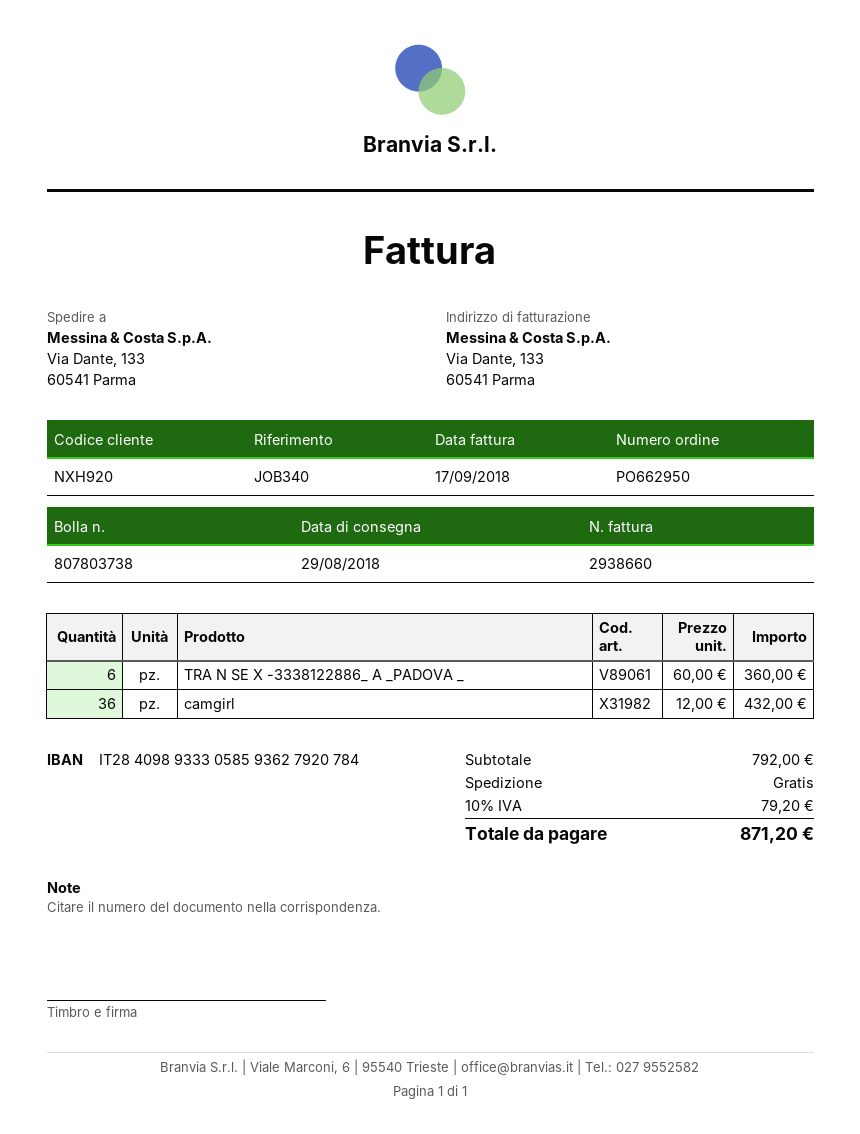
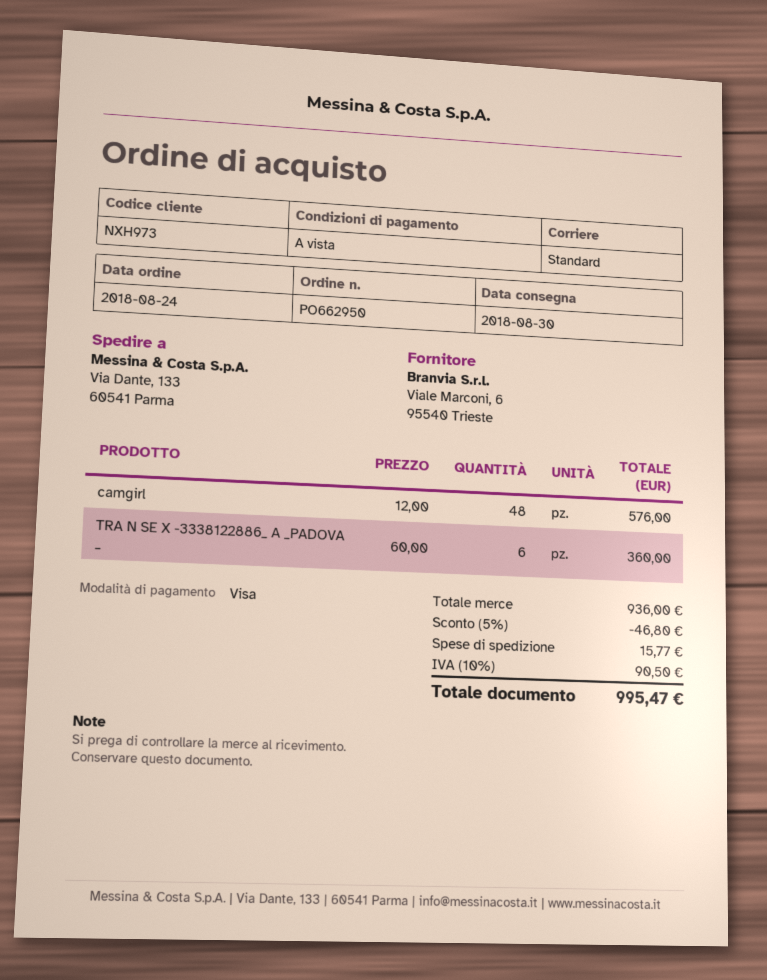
delivery date: 2018-08-29 -> 2018-08-30
customer number: NXH920 -> NXH973
camgirl: 36 x 12.00 = 432.00 -> 48 x 12.00 = 576.00
subtotal: 792.00 -> 936.00
discount: none -> 5% = 46.80
shipping: 0.00 -> 15.77
tax: 10% = 79.20 -> 10% = 90.50
total: 871.20 -> 995.47

